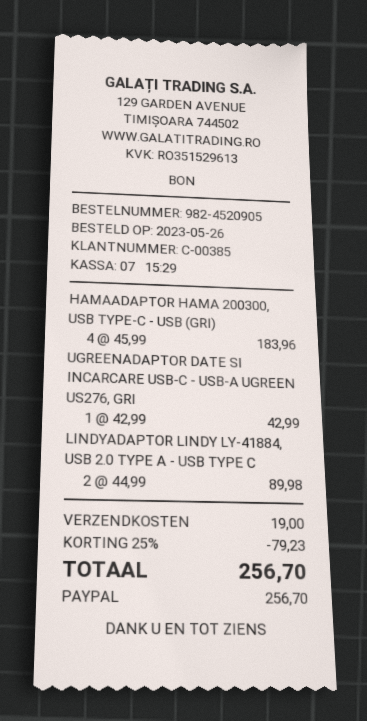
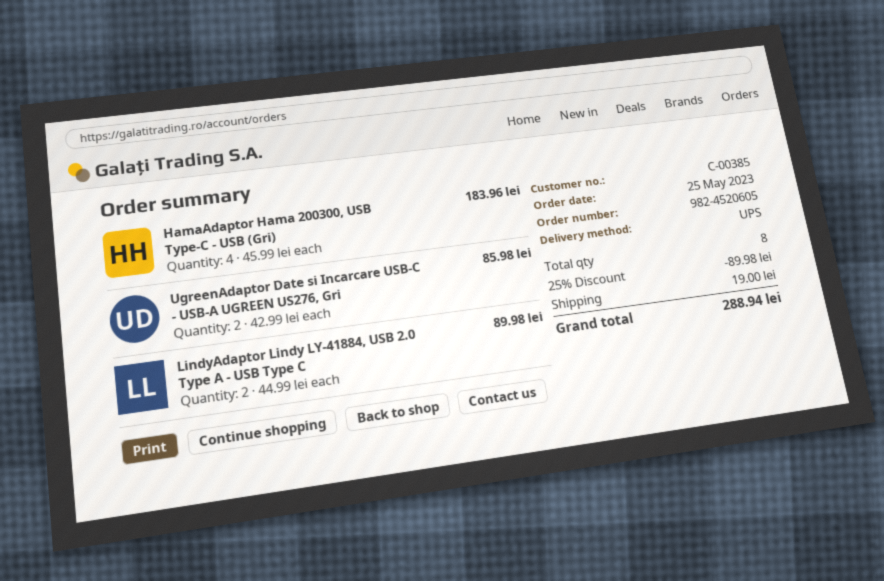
order number: 982-4520905 -> 982-4520605
order date: 2023-05-26 -> 2023-05-25
UGREENADAPTOR DATE SI INCARCARE USB-C - USB-A UGREEN US276, GRI: 1 x 42.99 = 42.99 -> 2 x 42.99 = 85.98
discount: 25% = 79.23 -> 25% = 89.98
total: 256.70 -> 288.94

